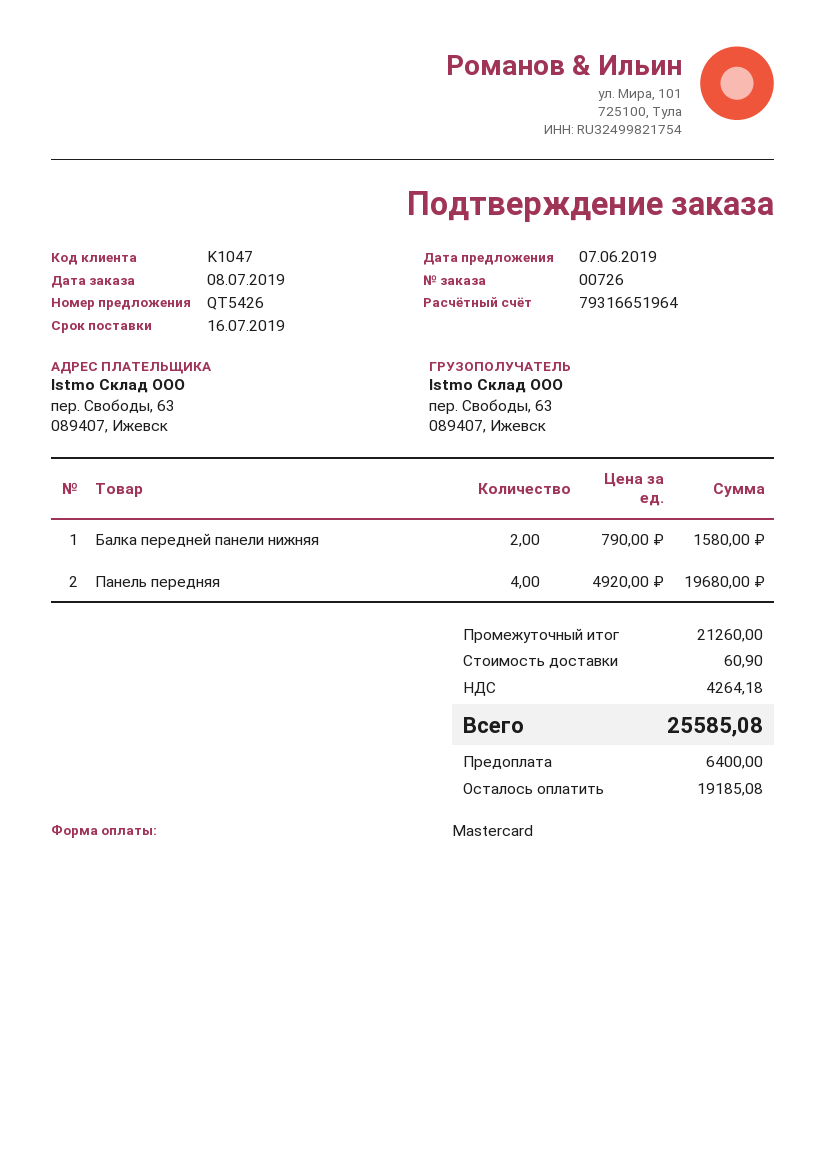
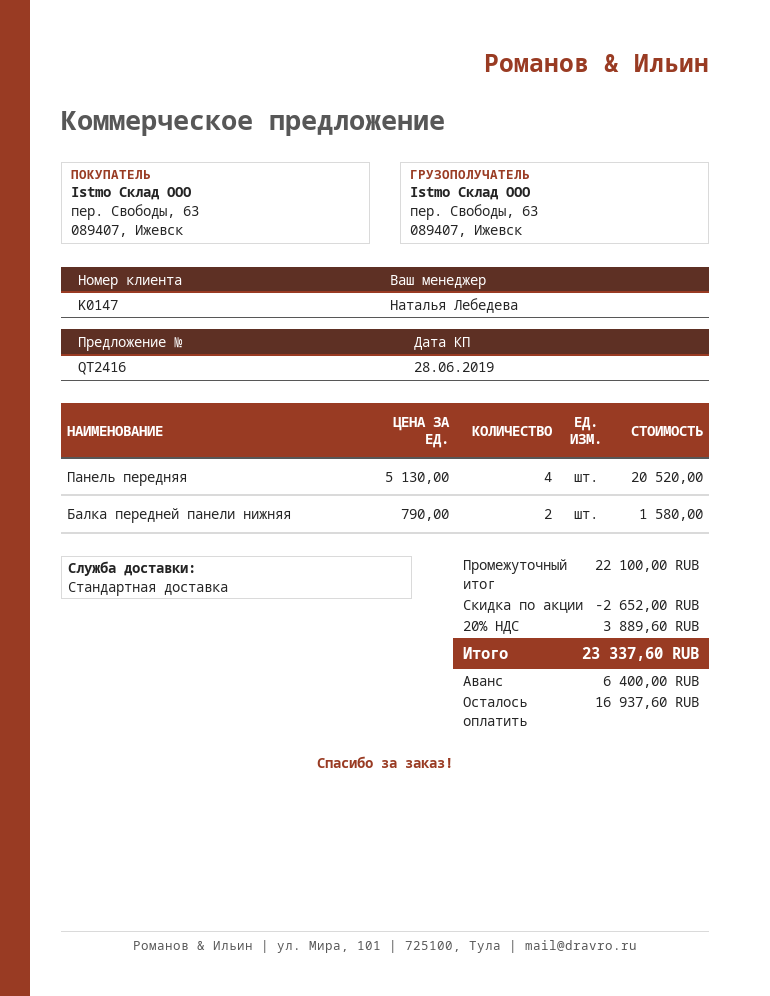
quote number: QT5426 -> QT2416
quote date: 2019-06-07 -> 2019-06-28
customer number: K1047 -> K0147
Панель передняя: 4 x 4920.00 = 19680.00 -> 4 x 5130.00 = 20520.00
subtotal: 21260.00 -> 22100.00
discount: none -> 2652.00
shipping: 60.90 -> none
tax: 4264.18 -> 3889.60
total: 25585.08 -> 23337.60
balance: 19185.08 -> 16937.60

